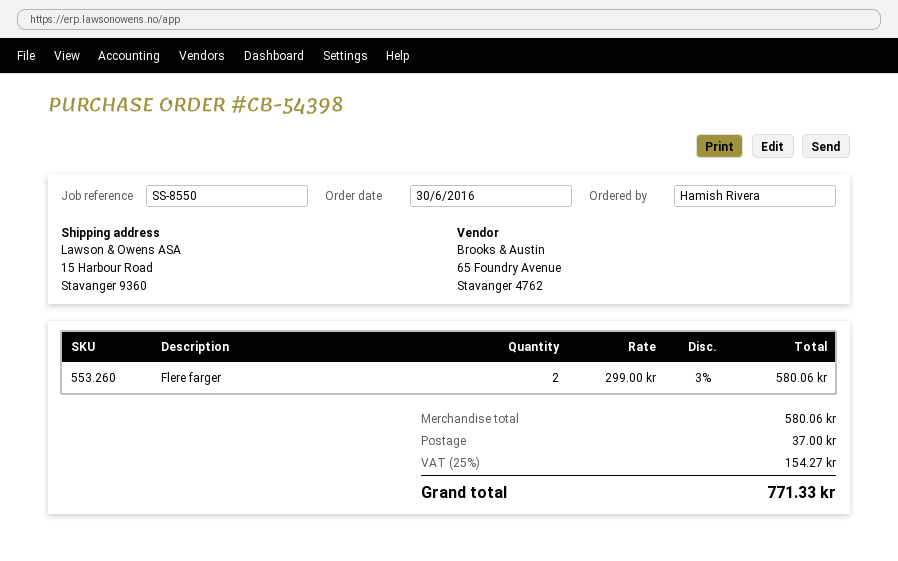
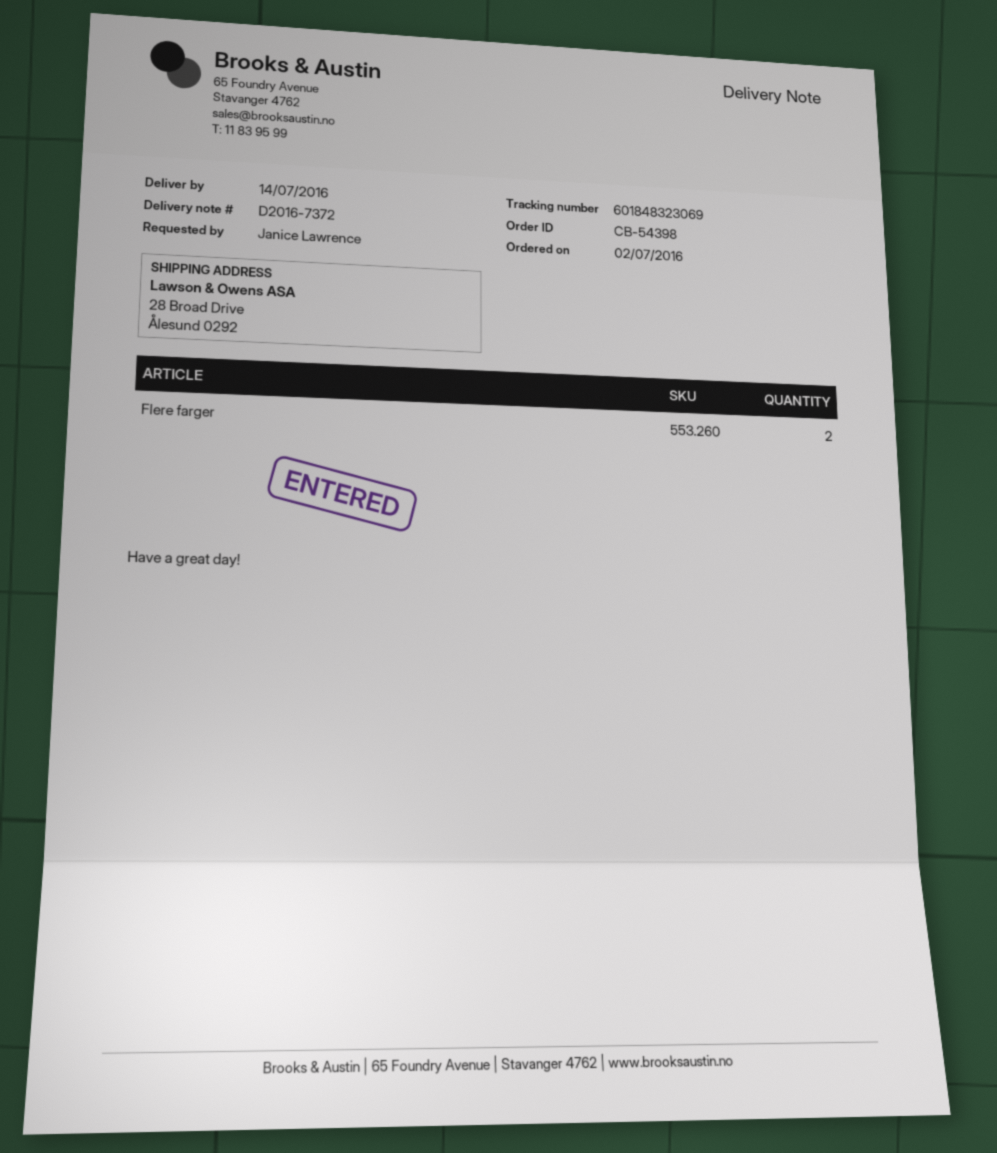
order date: 2016-06-30 -> 2016-07-02
ordered by: Hamish Rivera -> Janice Lawrence
ship to: 15 Harbour Road, Stavanger 9360 -> 28 Broad Drive, Ålesund 0292

